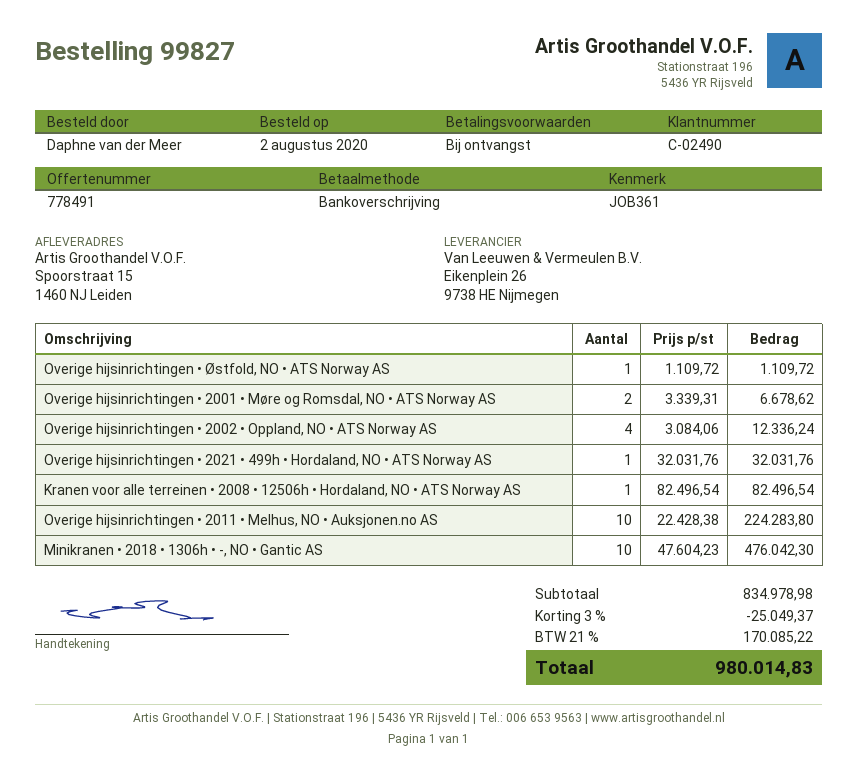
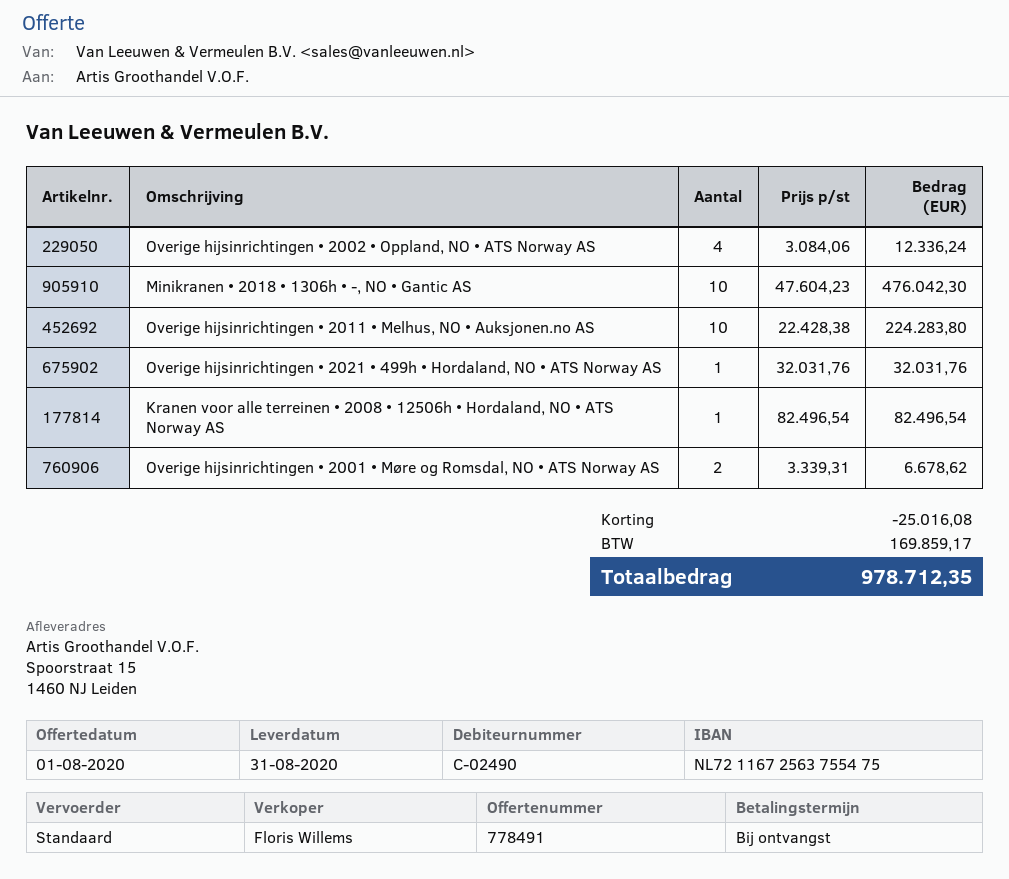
Overige hijsinrichtingen • Østfold, NO • ATS Norway AS: 1 x 1109.72 = 1109.72 -> none
discount: 25049.37 -> 25016.08
tax: 170085.22 -> 169859.17
total: 980014.83 -> 978712.35

